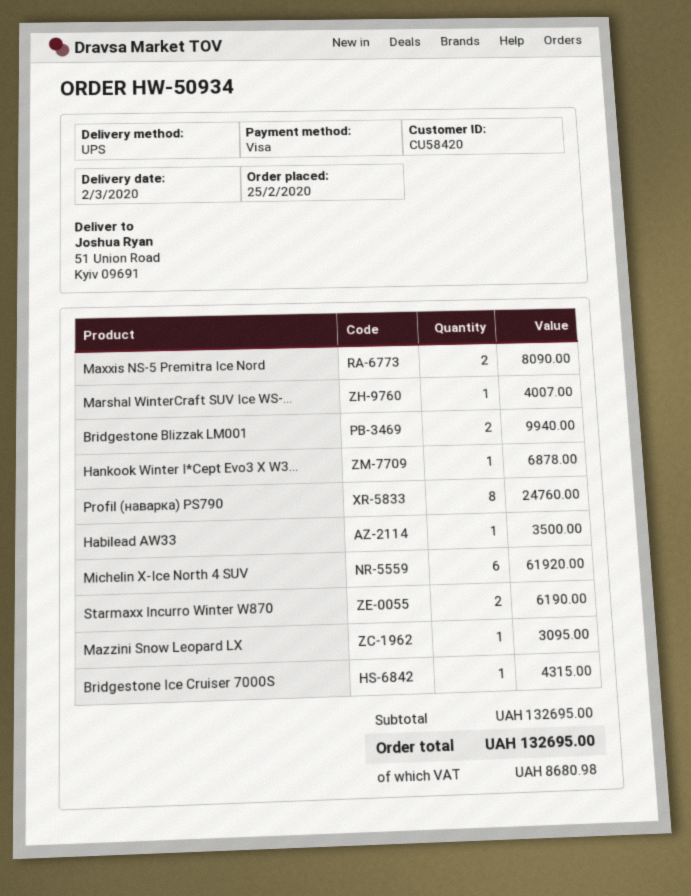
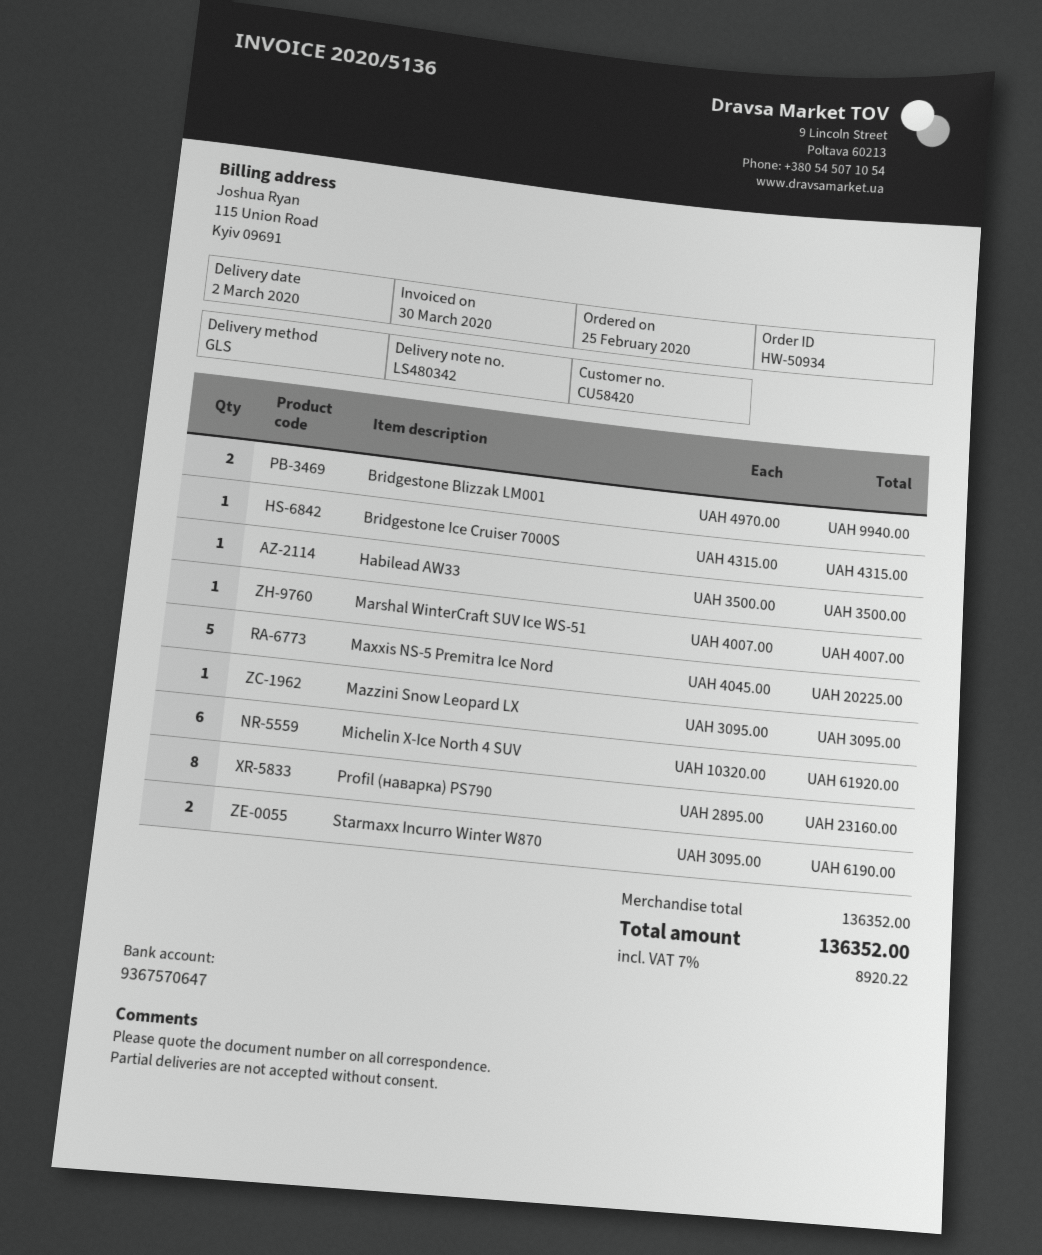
shipping method: UPS -> GLS
Maxxis NS-5 Premitra Ice Nord: 2 for 8090.00 -> 5 for 20225.00
Hankook Winter I*Cept Evo3 X W3...: 1 for 6878.00 -> none
Profil (наварка) PS790: 8 for 24760.00 -> 8 for 23160.00
subtotal: 132695.00 -> 136352.00
tax: 8680.98 -> 8920.22
total: 132695.00 -> 136352.00

